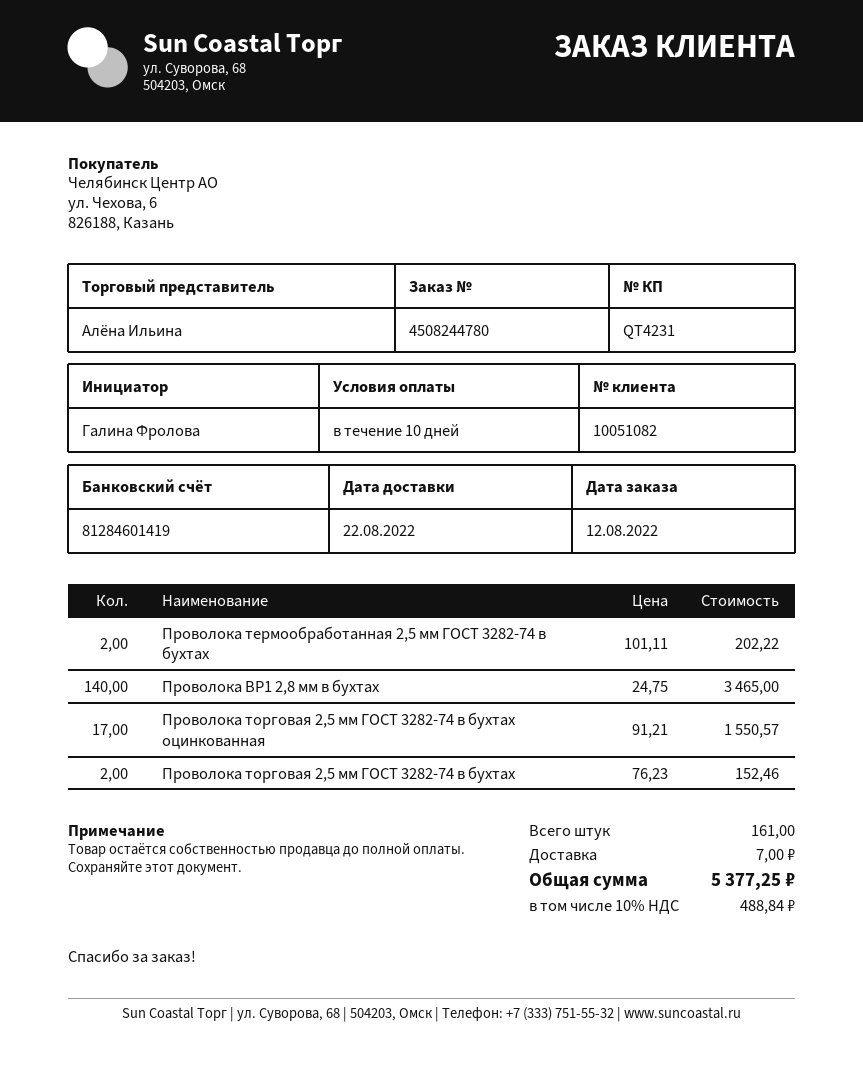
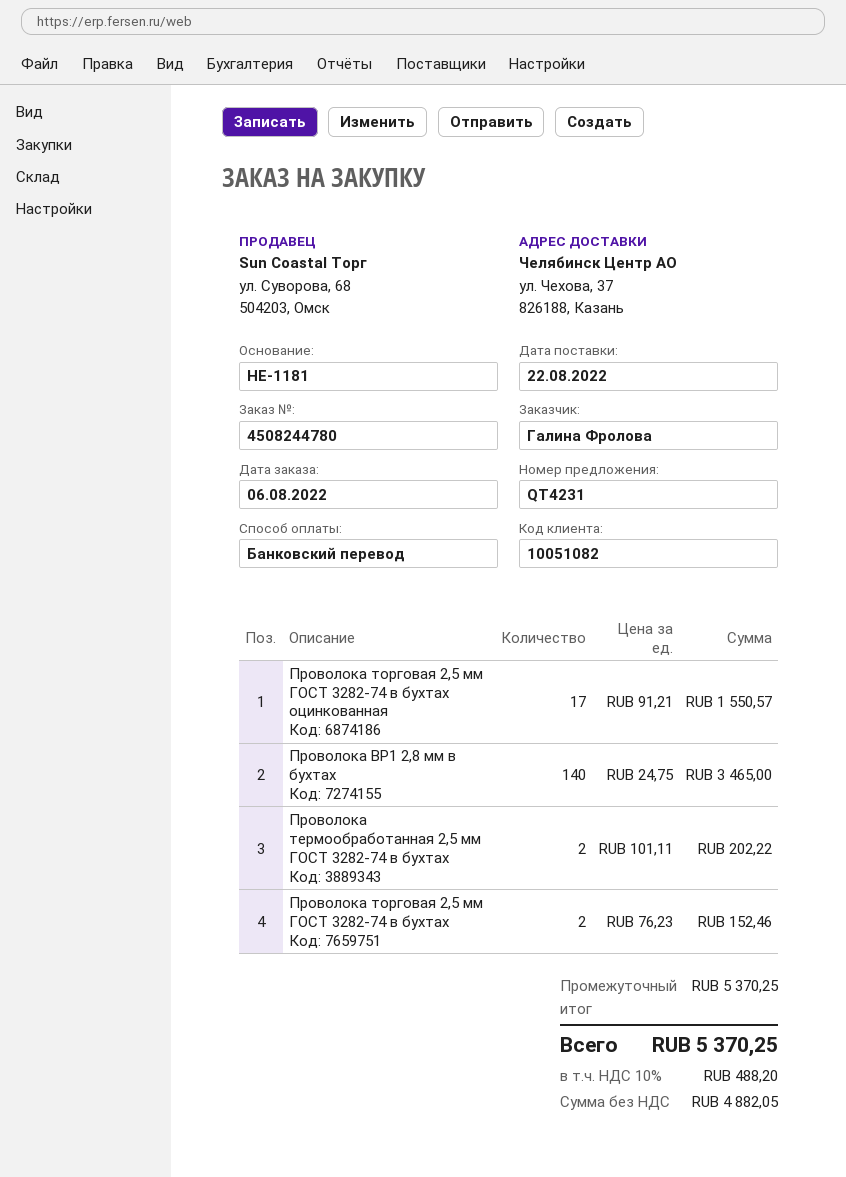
order date: 2022-08-12 -> 2022-08-06
shipping: 7.00 -> none
tax: 10% = 488.84 -> 10% = 488.20
total: 5377.25 -> 5370.25

